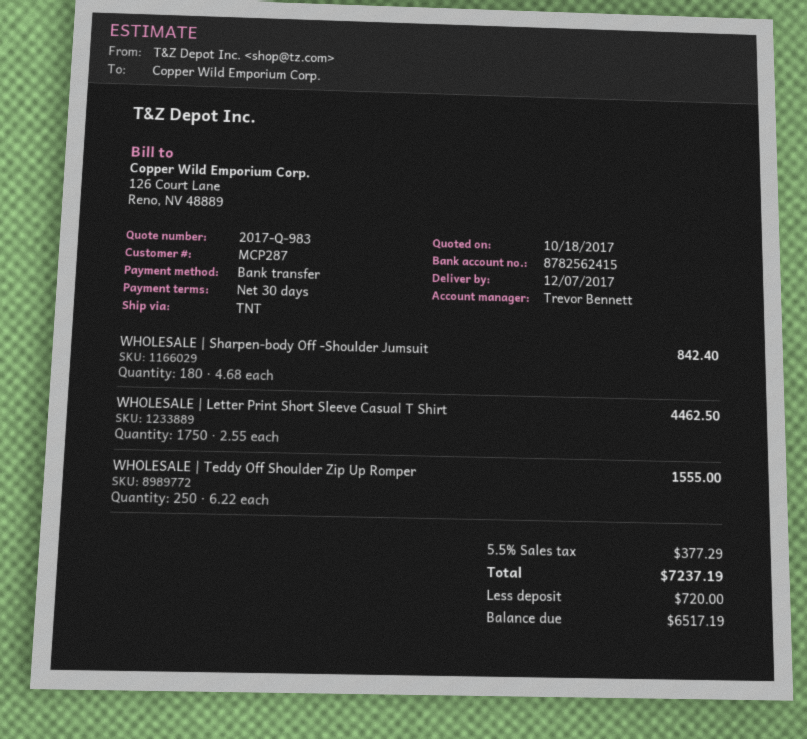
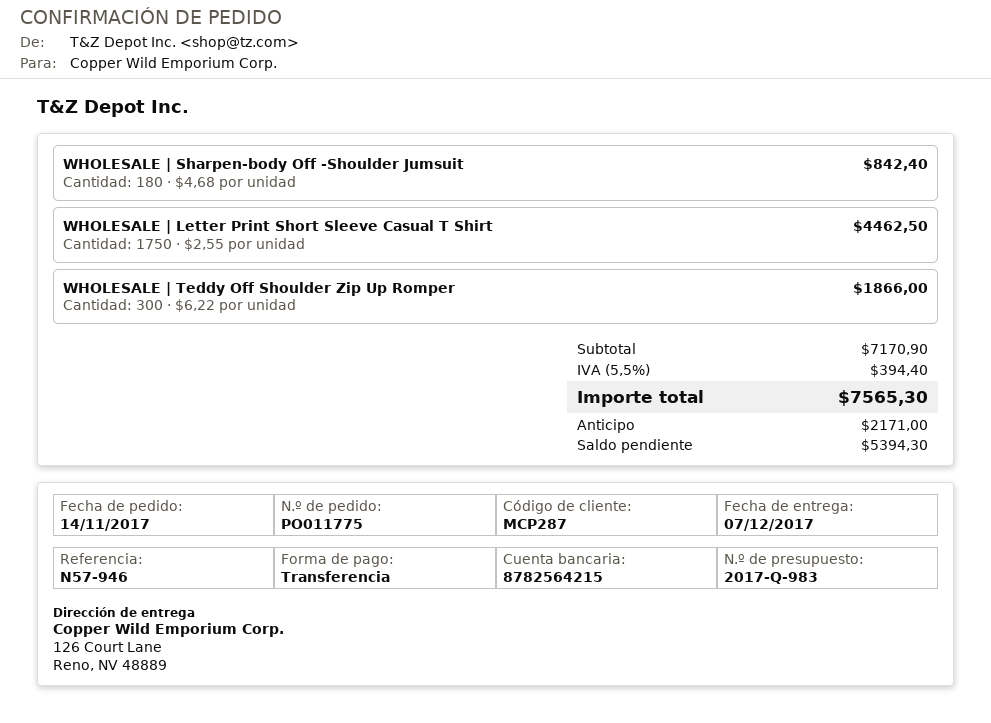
bank account: 8782562415 -> 8782564215
WHOLESALE | Teddy Off Shoulder Zip Up Romper: 250 x 6.22 = 1555.00 -> 300 x 6.22 = 1866.00
tax: 5.5% = 377.29 -> 5.5% = 394.40
total: 7237.19 -> 7565.30
deposit: 720.00 -> 2171.00
balance: 6517.19 -> 5394.30

